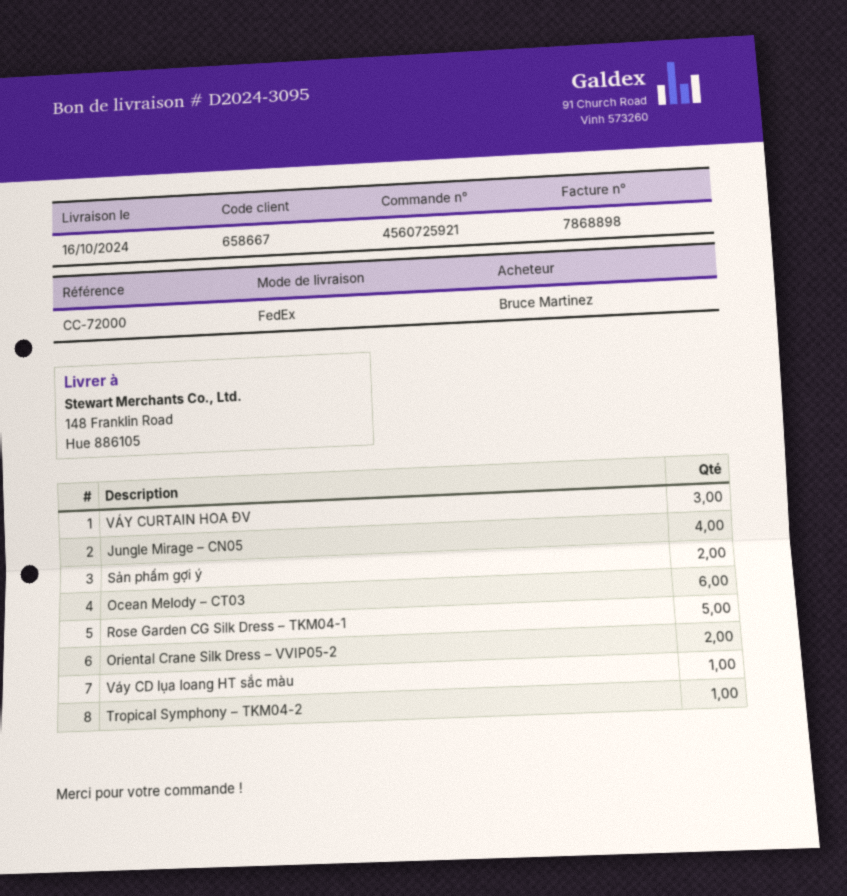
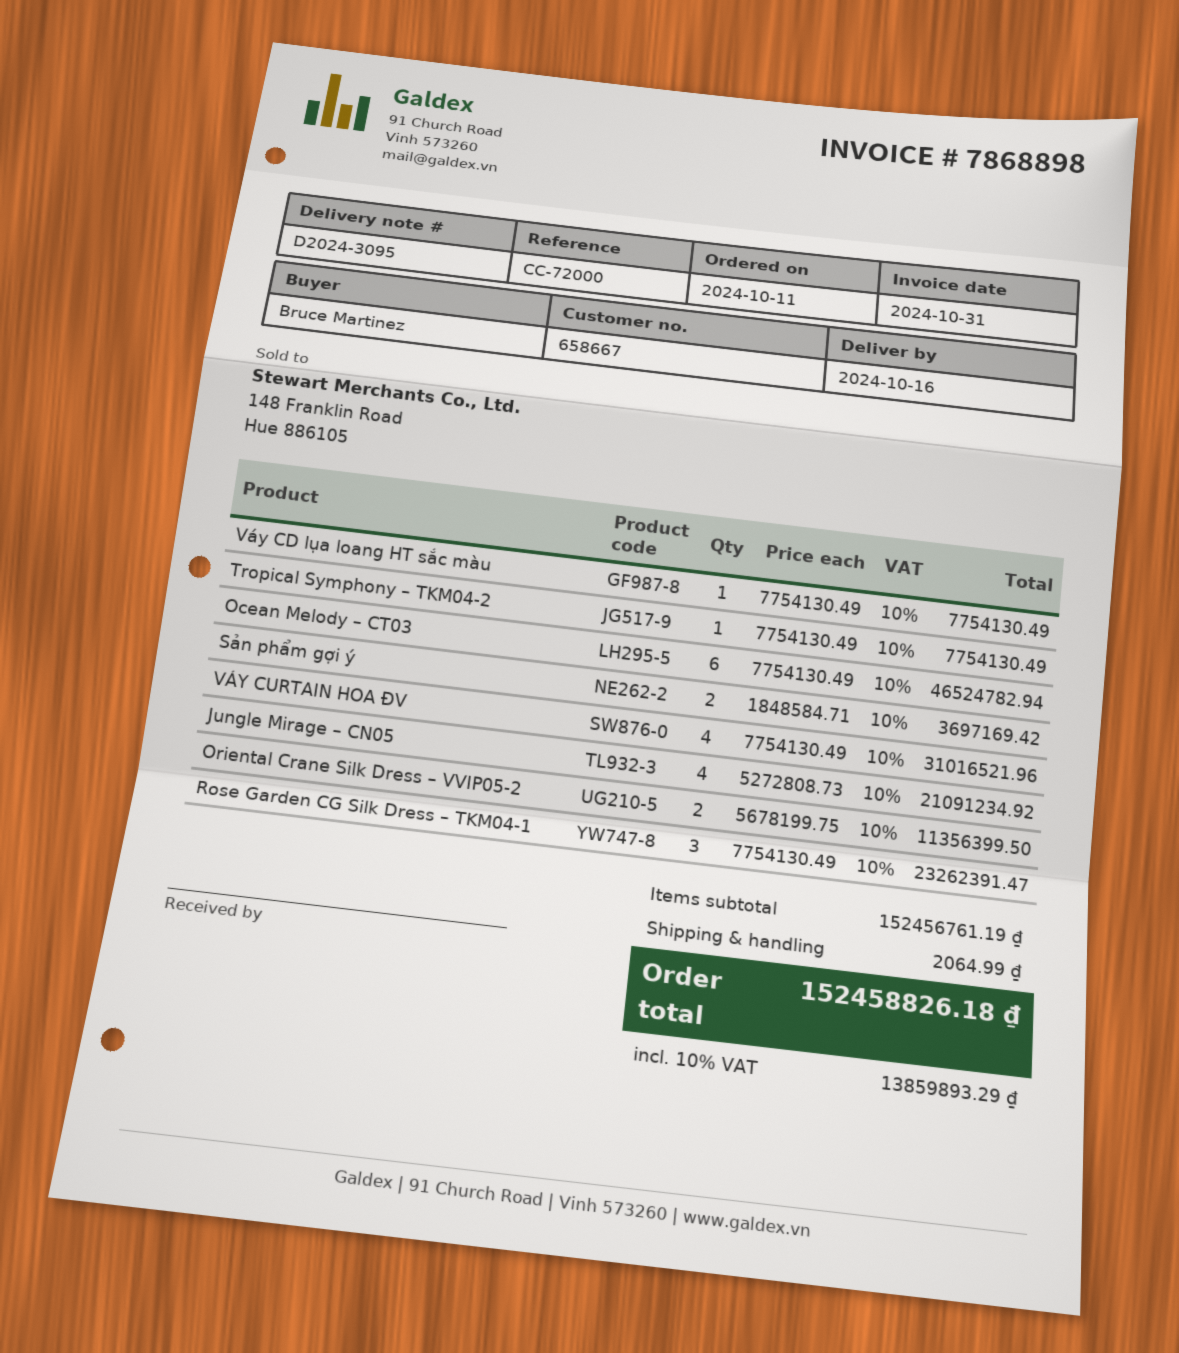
VÁY CURTAIN HOA ĐV: 3 -> 4
Rose Garden CG Silk Dress – TKM04-1: 5 -> 3

